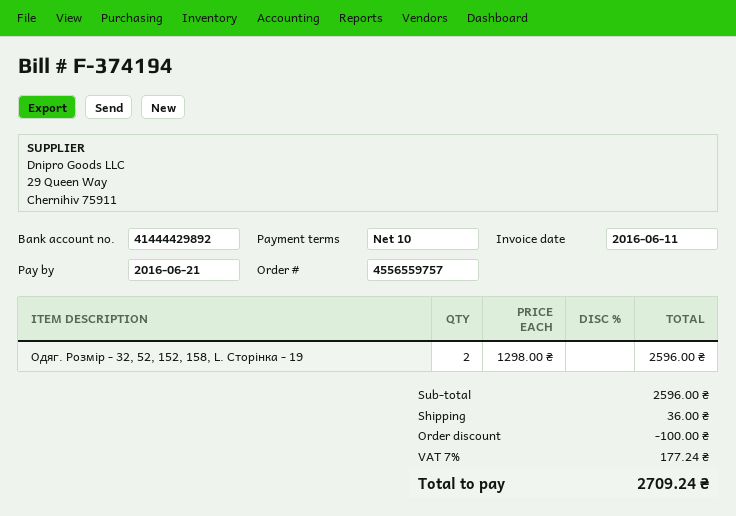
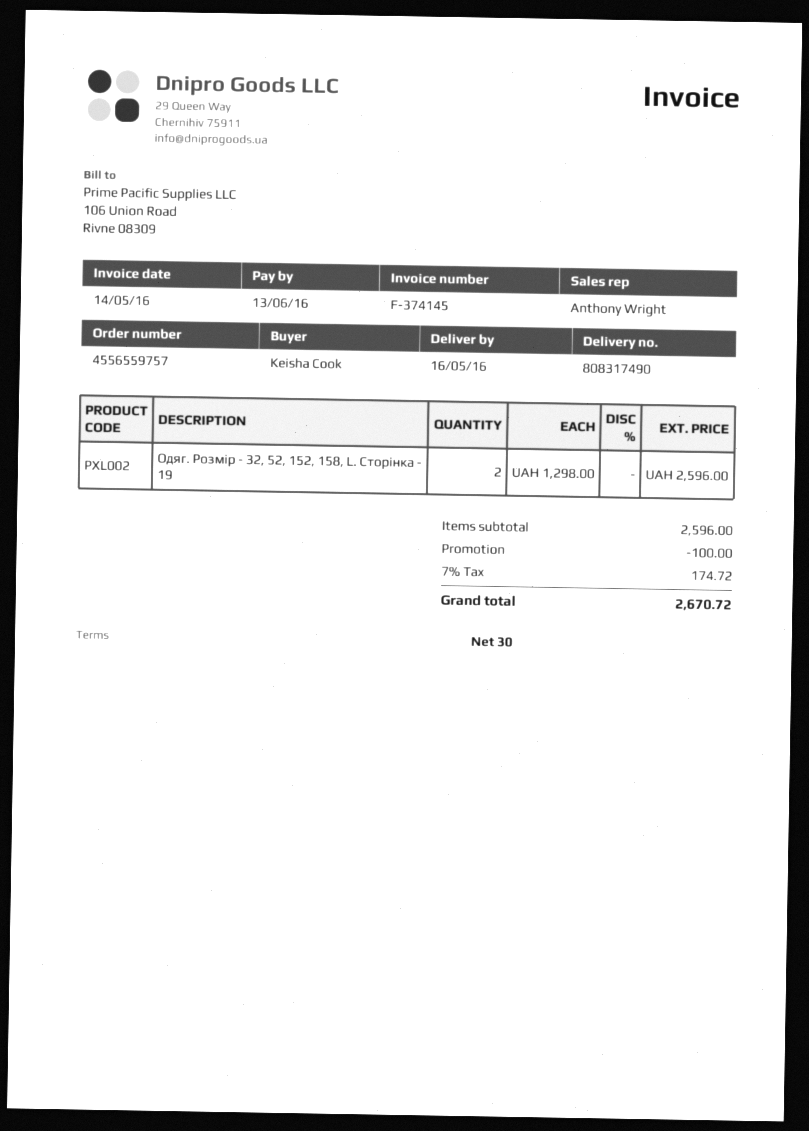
invoice number: F-374194 -> F-374145
invoice date: 2016-06-11 -> 2016-05-14
payment terms: 10 days -> 30 days
due date: 2016-06-21 -> 2016-06-13
shipping: 36.00 -> none
tax: 7% = 177.24 -> 7% = 174.72
total: 2709.24 -> 2670.72

